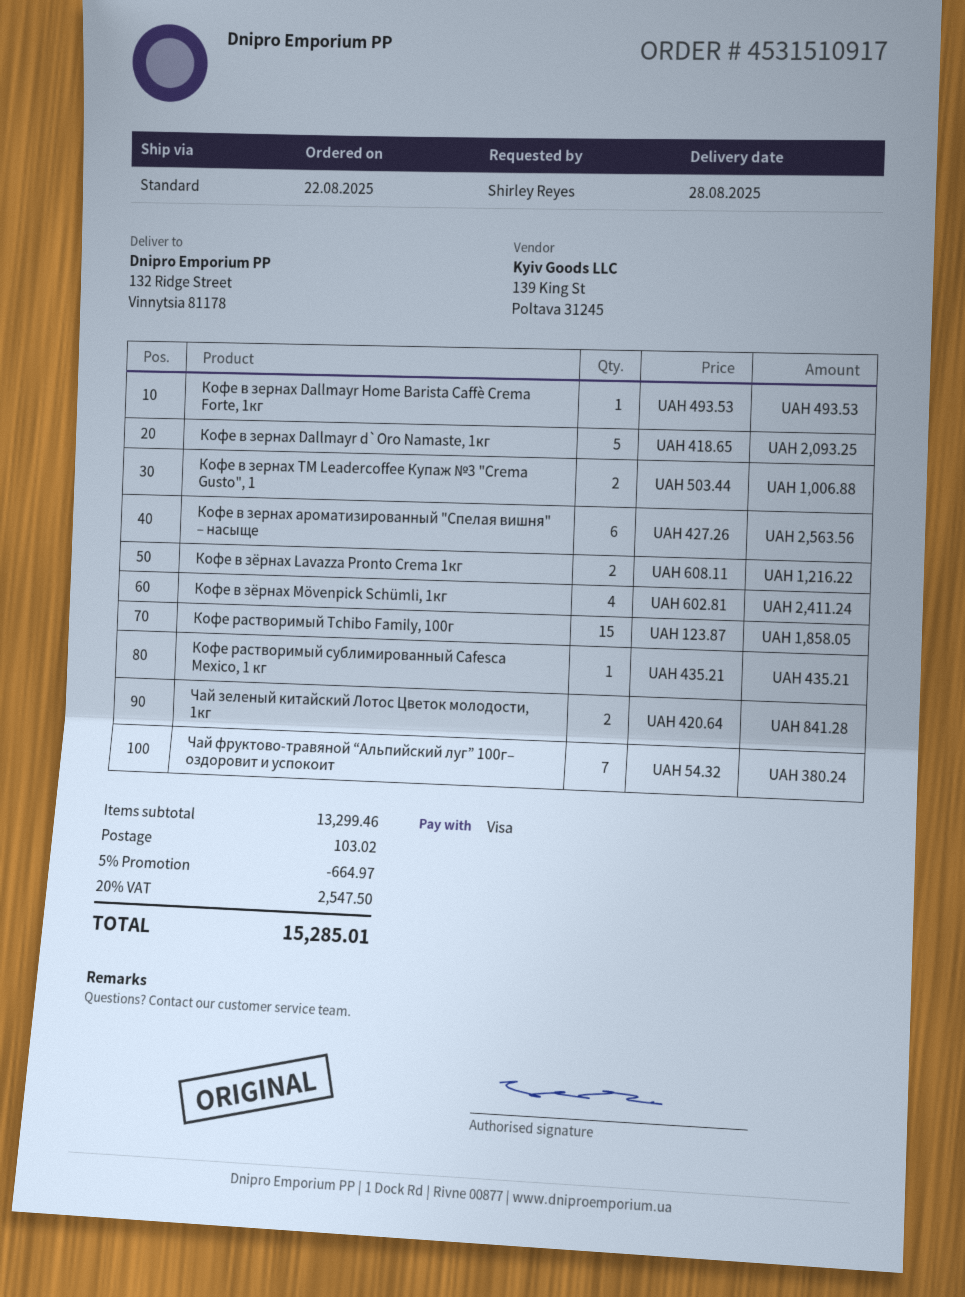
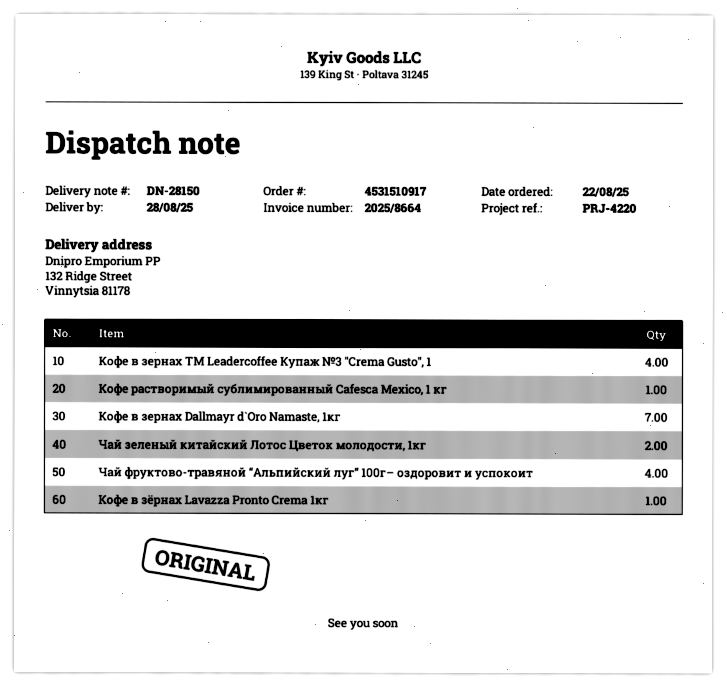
Кофе в зернах Dallmayr Home Barista Caffè Crema Forte, 1кг: 1 -> none
Кофе в зернах Dallmayr d`Oro Namaste, 1кг: 5 -> 7
Кофе в зернах TM Leadercoffee Купаж №3 "Crema Gusto", 1: 2 -> 4
Кофе в зернах ароматизированный "Спелая вишня" – насыще: 6 -> none
Кофе в зёрнах Lavazza Pronto Crema 1кг: 2 -> 1
Кофе в зёрнах Mövenpick Schümli, 1кг: 4 -> none
Кофе растворимый Tchibo Family, 100г: 15 -> none
Чай фруктово-травяной “Альпийский луг” 100г– оздоровит и успокоит: 7 -> 4

